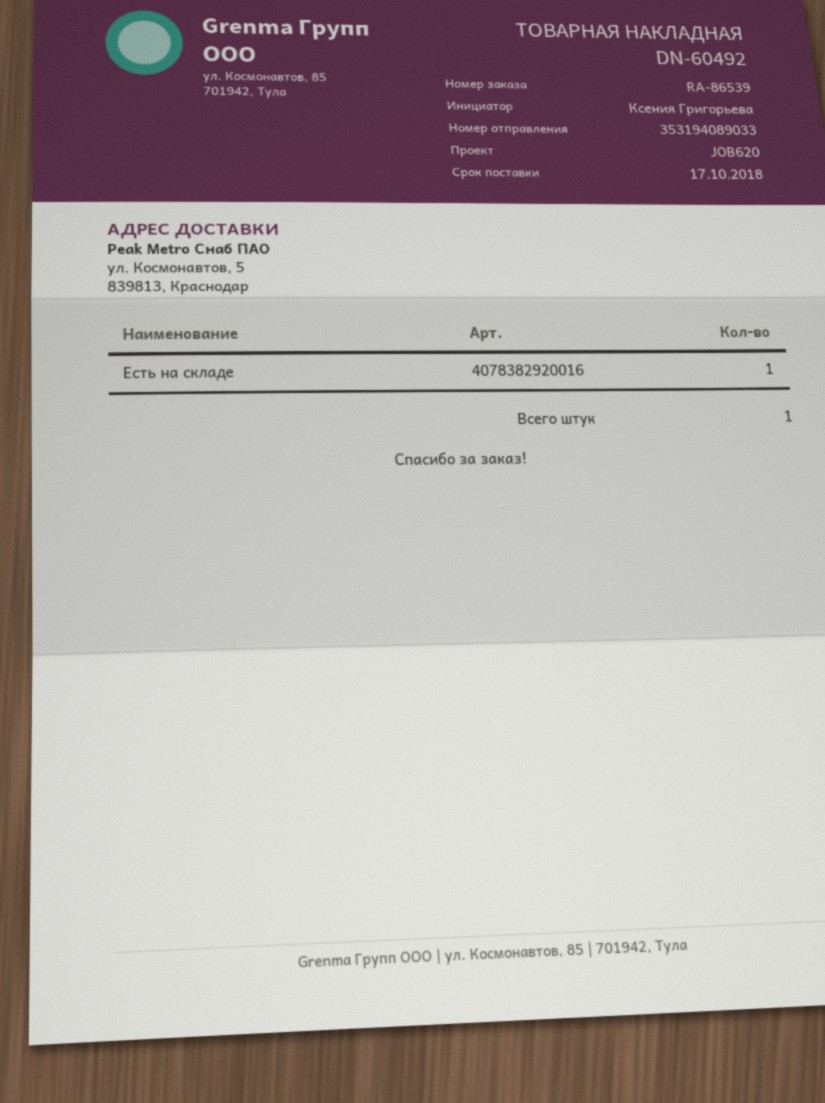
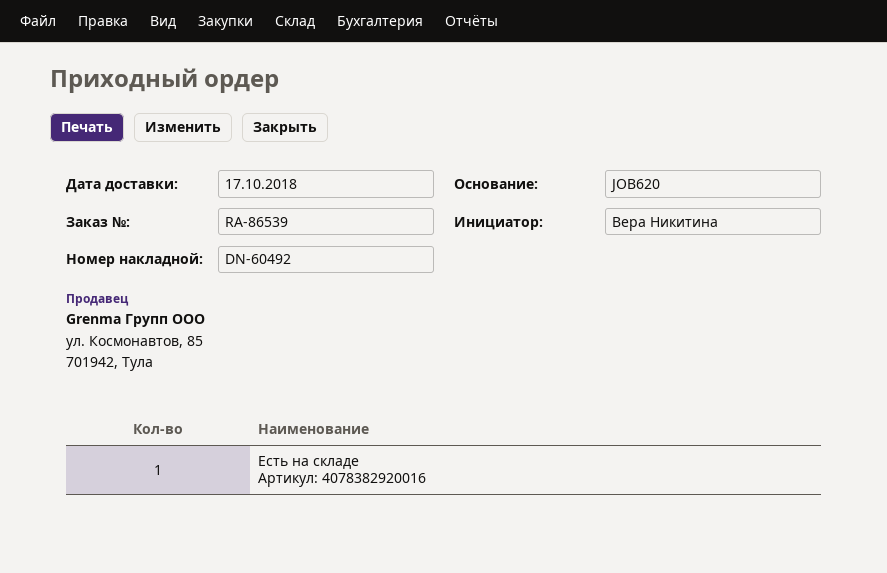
ordered by: Ксения Григорьева -> Вера Никитина

